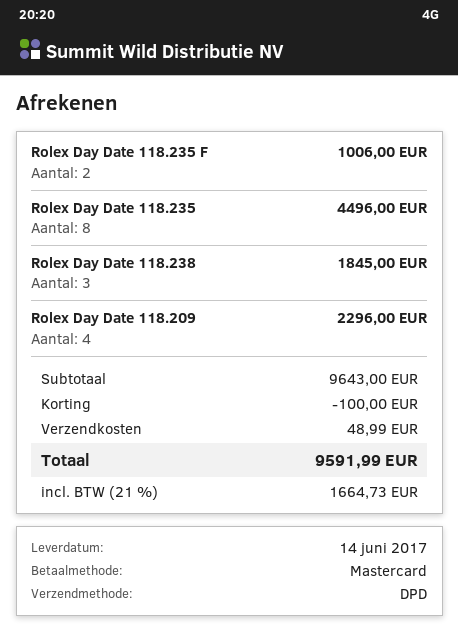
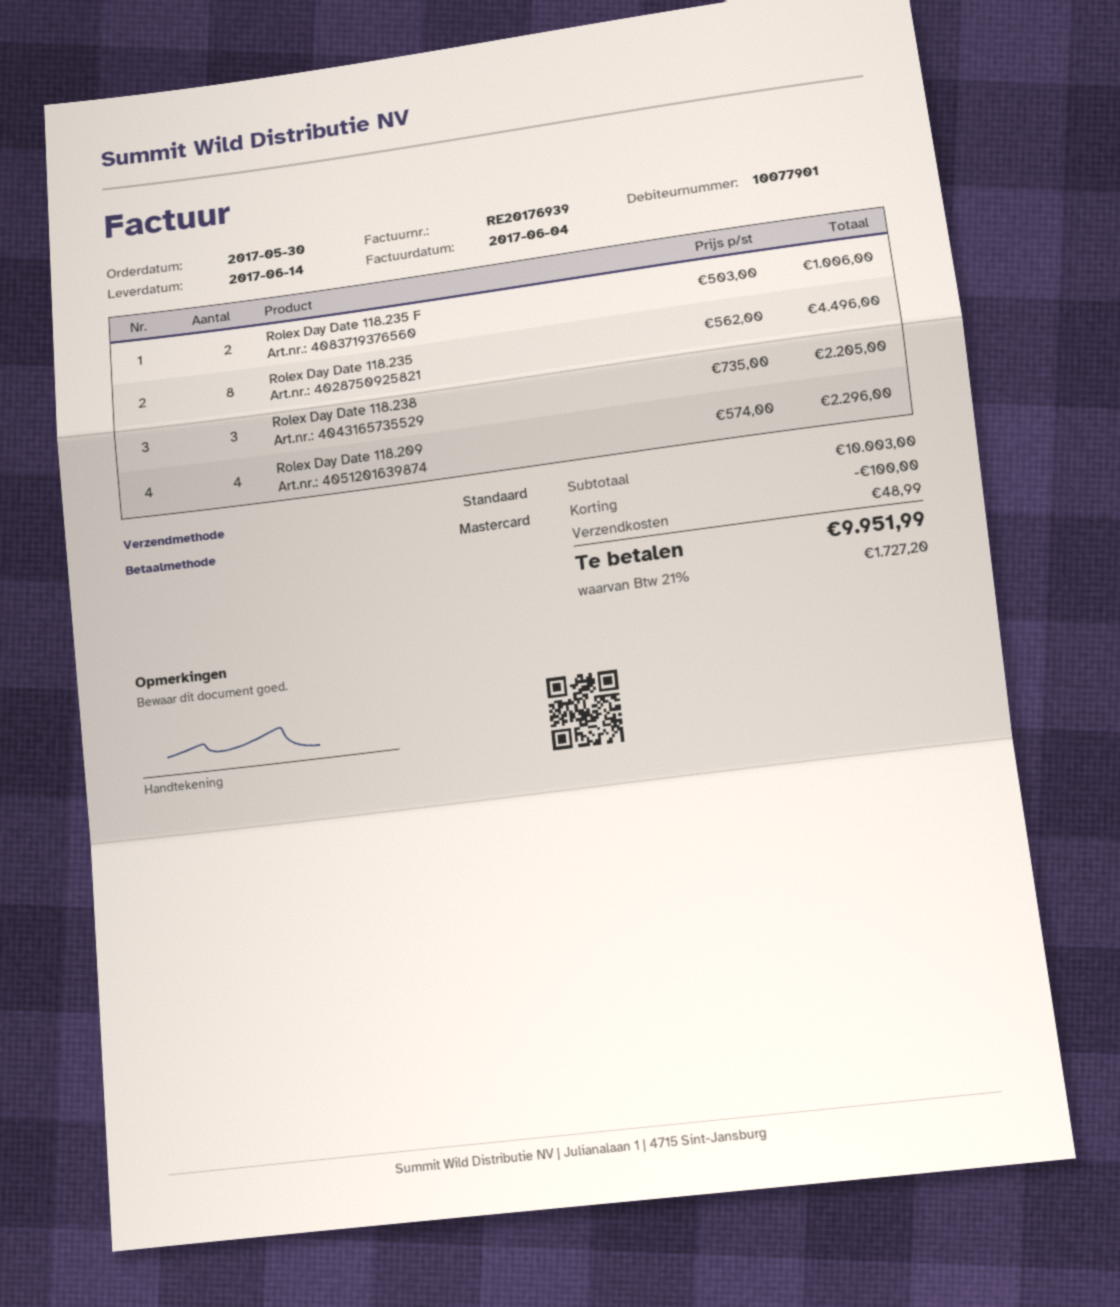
shipping method: DPD -> standard
Rolex Day Date 118.238: 3 for 1845.00 -> 3 for 2205.00
subtotal: 9643.00 -> 10003.00
tax: 21% = 1664.73 -> 21% = 1727.20
total: 9591.99 -> 9951.99

